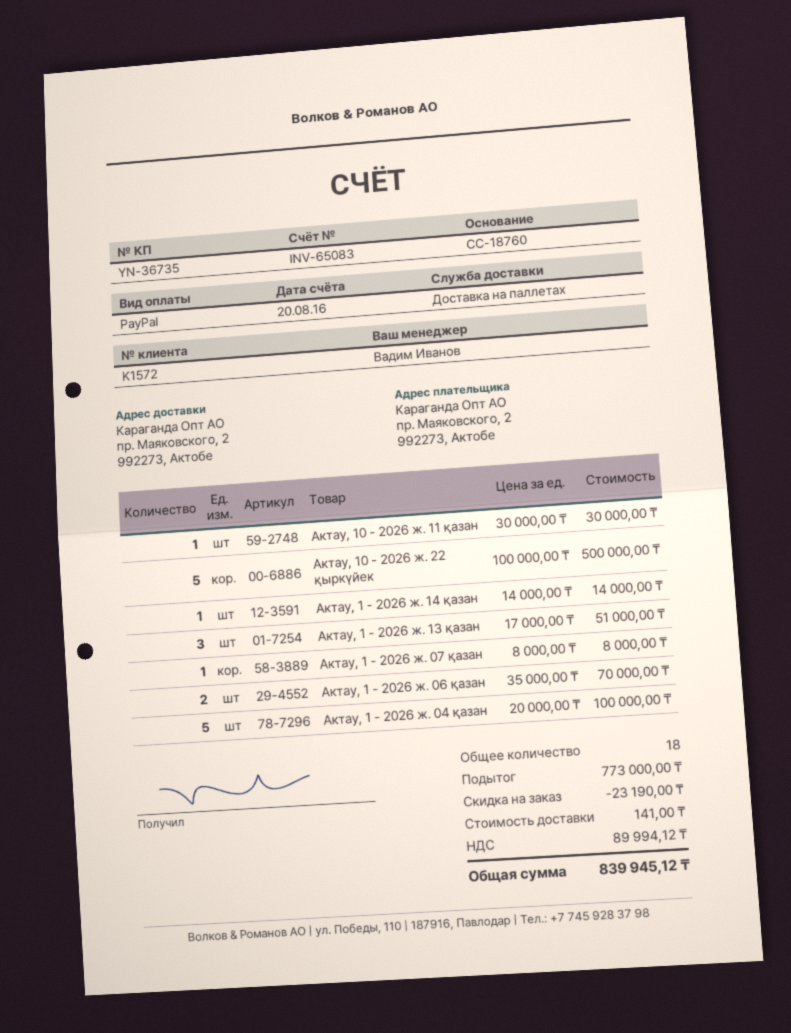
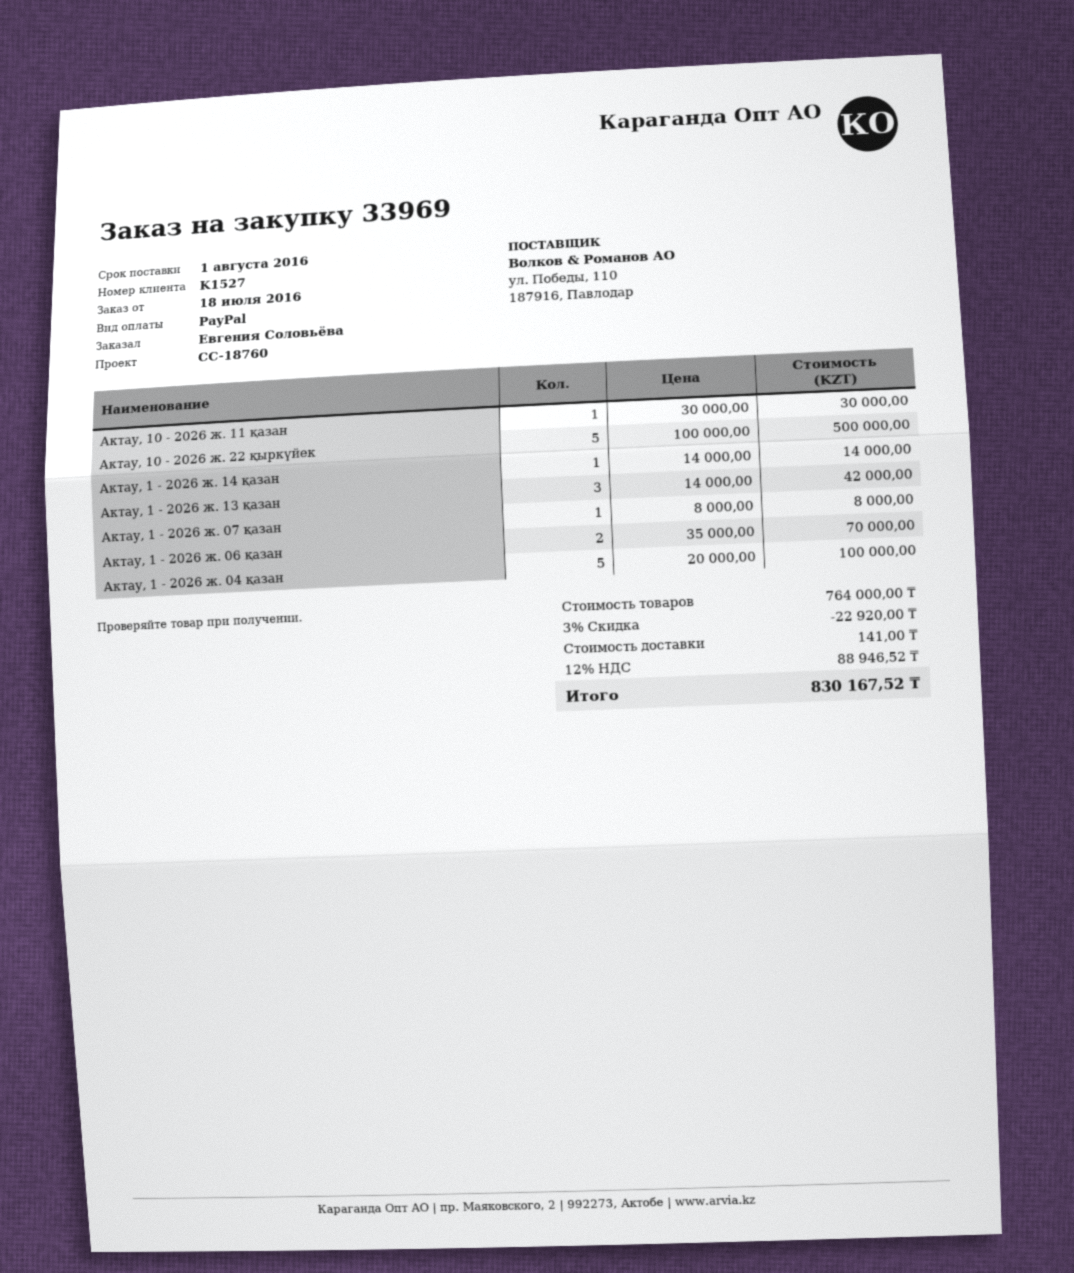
customer number: K1572 -> K1527
Актау, 1 - 2026 ж. 13 қазан: 3 x 17000.00 = 51000.00 -> 3 x 14000.00 = 42000.00
subtotal: 773000.00 -> 764000.00
discount: 23190.00 -> 22920.00
tax: 89994.12 -> 88946.52
total: 839945.12 -> 830167.52

